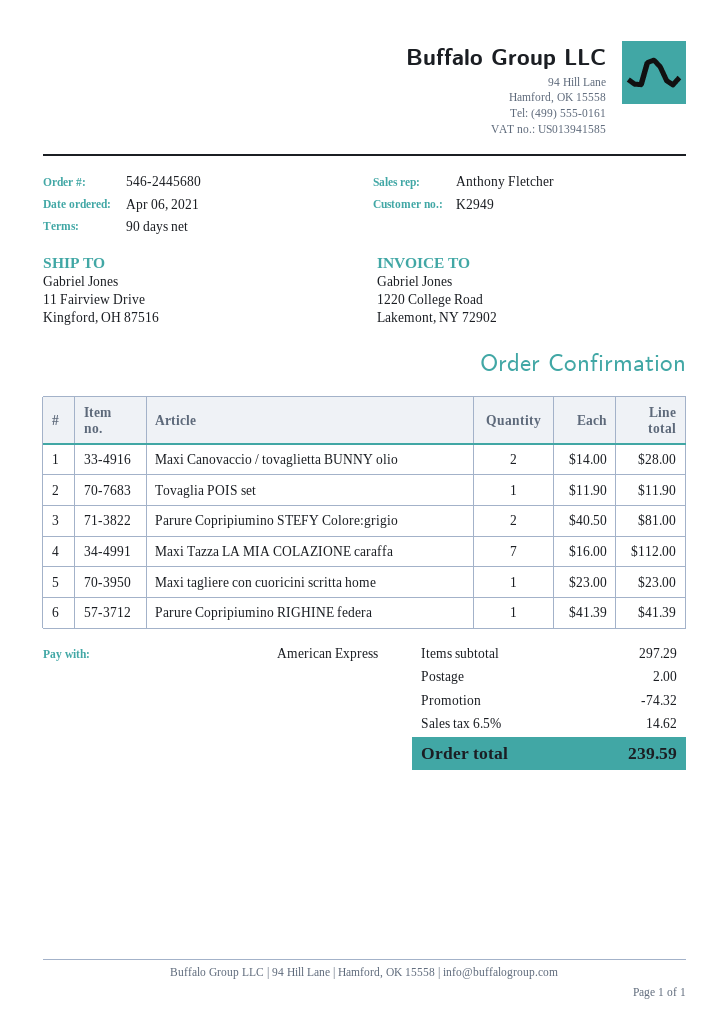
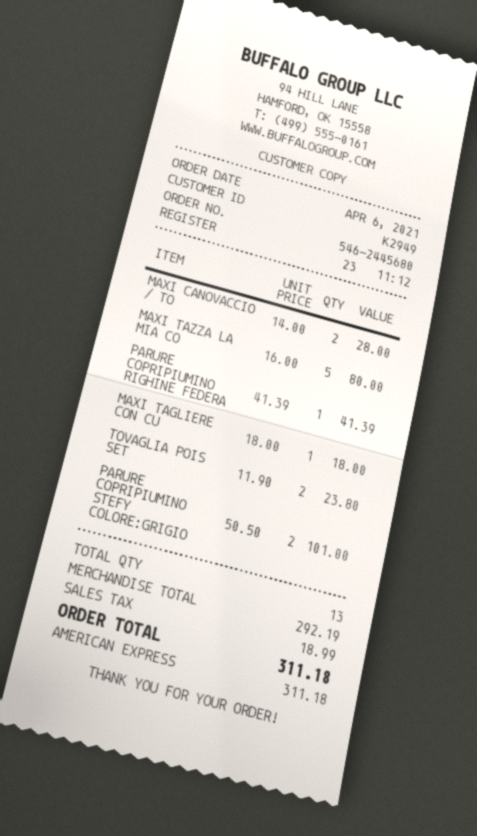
Tovaglia POIS set: 1 x 11.90 = 11.90 -> 2 x 11.90 = 23.80
Parure Copripiumino STEFY Colore:grigio: 2 x 40.50 = 81.00 -> 2 x 50.50 = 101.00
Maxi Tazza LA MIA COLAZIONE caraffa: 7 x 16.00 = 112.00 -> 5 x 16.00 = 80.00
Maxi tagliere con cuoricini scritta home: 1 x 23.00 = 23.00 -> 1 x 18.00 = 18.00
subtotal: 297.29 -> 292.19
discount: 74.32 -> none
shipping: 2.00 -> none
tax: 14.62 -> 18.99
total: 239.59 -> 311.18

